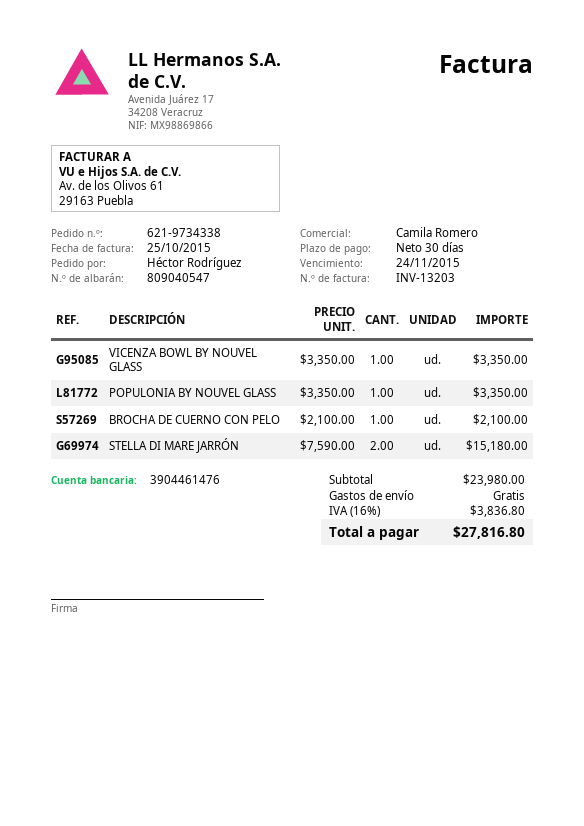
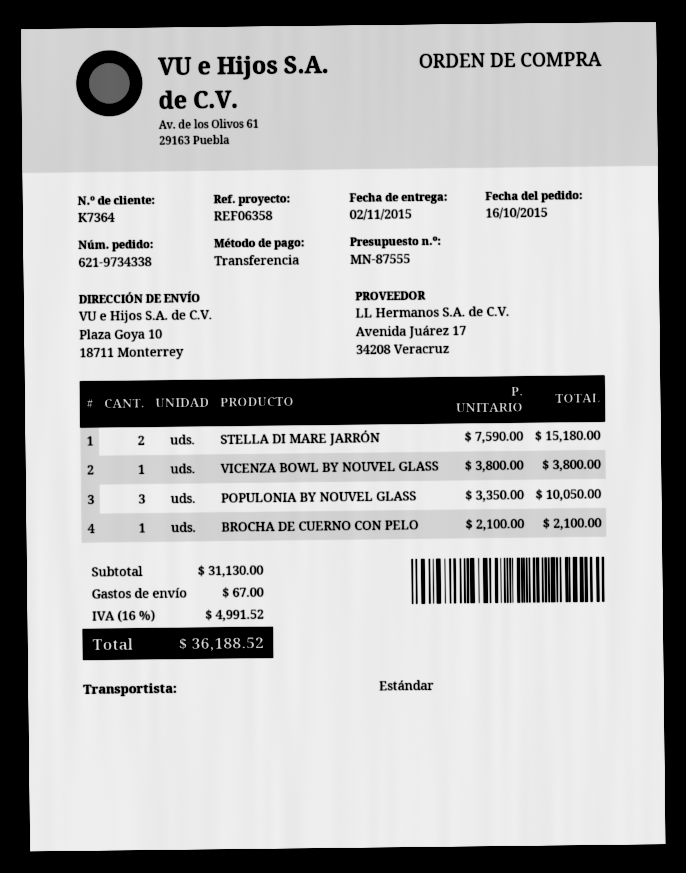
VICENZA BOWL BY NOUVEL GLASS: 1 x 3350.00 = 3350.00 -> 1 x 3800.00 = 3800.00
POPULONIA BY NOUVEL GLASS: 1 x 3350.00 = 3350.00 -> 3 x 3350.00 = 10050.00
subtotal: 23980.00 -> 31130.00
shipping: 0.00 -> 67.00
tax: 16% = 3836.80 -> 16% = 4991.52
total: 27816.80 -> 36188.52

